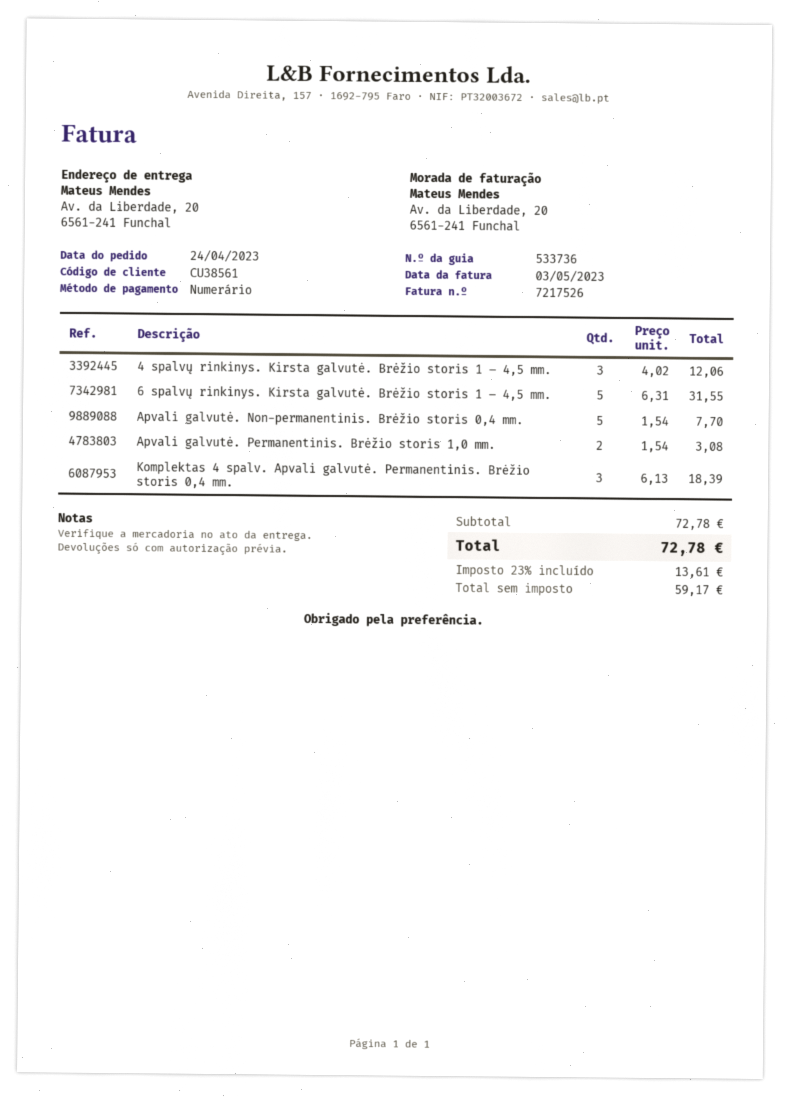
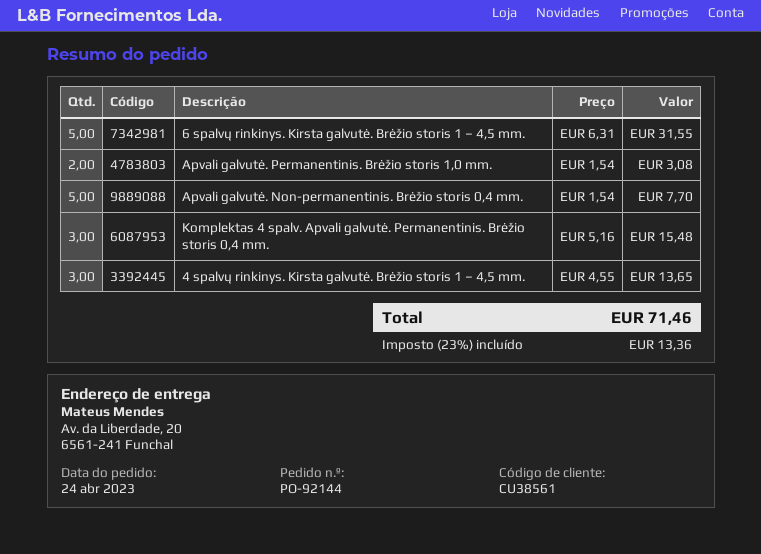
4 spalvų rinkinys. Kirsta galvutė. Brėžio storis 1 – 4,5 mm.: 3 x 4.02 = 12.06 -> 3 x 4.55 = 13.65
Komplektas 4 spalv. Apvali galvutė. Permanentinis. Brėžio storis 0,4 mm.: 3 x 6.13 = 18.39 -> 3 x 5.16 = 15.48
tax: 23% = 13.61 -> 23% = 13.36
total: 72.78 -> 71.46

